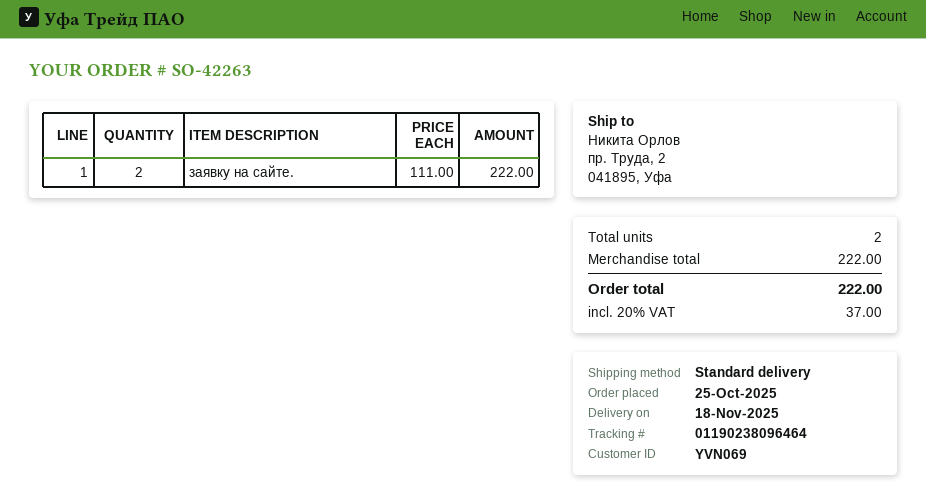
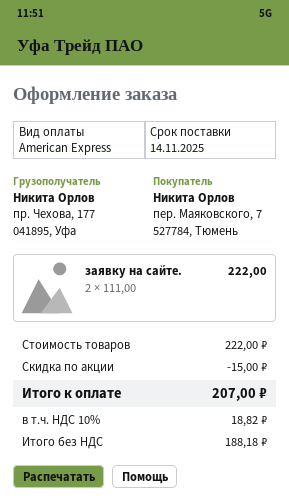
delivery date: 2025-11-18 -> 2025-11-14
ship to: пр. Труда, 2, 041895, Уфа -> пр. Чехова, 177, 041895, Уфа
discount: none -> 15.00
tax: 20% = 37.00 -> 10% = 18.82
total: 222.00 -> 207.00

